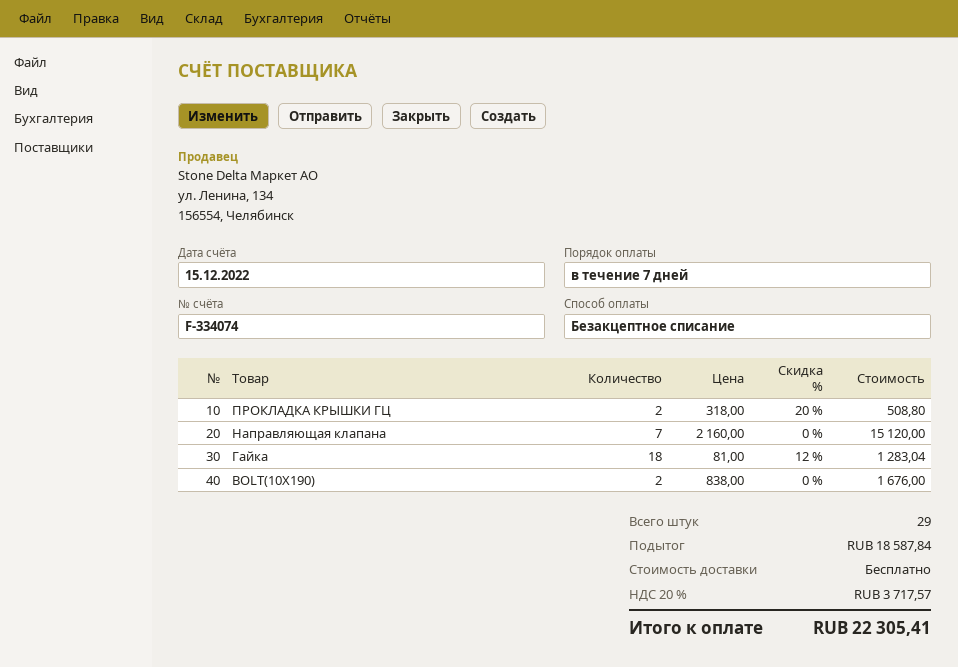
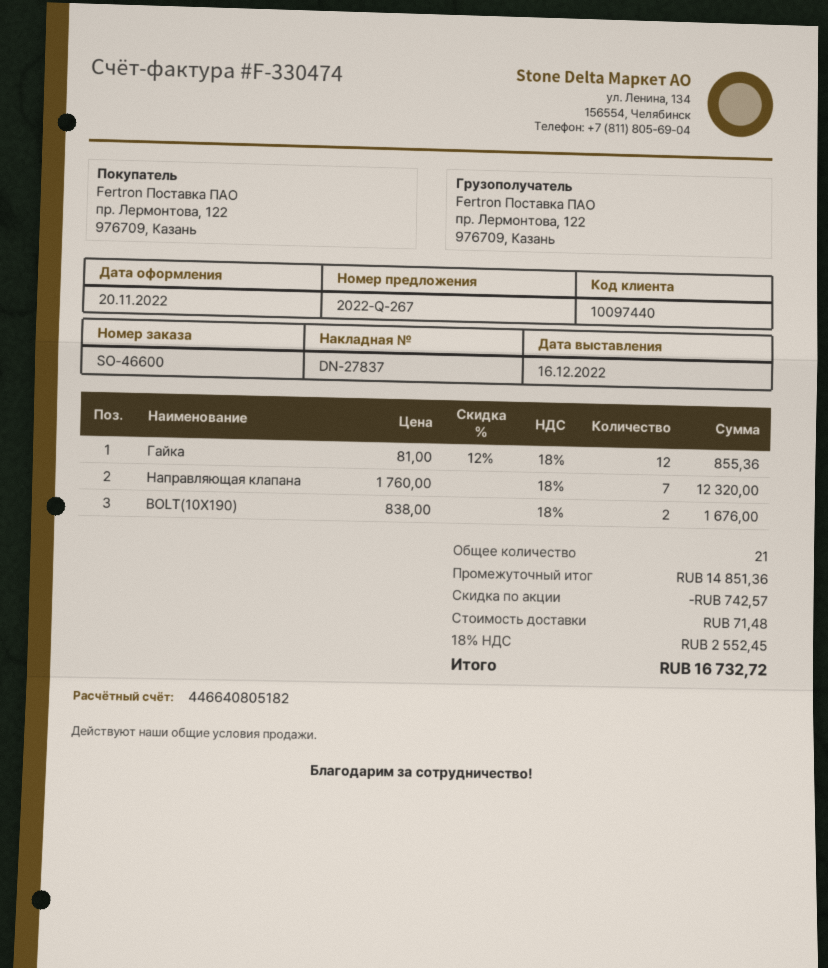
invoice number: F-334074 -> F-330474
invoice date: 2022-12-15 -> 2022-12-16
ПРОКЛАДКА КРЫШКИ ГЦ: 2 x 318.00 - 20% = 508.80 -> none
Направляющая клапана: 7 x 2160.00 = 15120.00 -> 7 x 1760.00 = 12320.00
Гайка: 18 x 81.00 - 12% = 1283.04 -> 12 x 81.00 - 12% = 855.36
total quantity: 29 -> 21
subtotal: 18587.84 -> 14851.36
discount: none -> 742.57
shipping: 0.00 -> 71.48
tax: 20% = 3717.57 -> 18% = 2552.45
total: 22305.41 -> 16732.72

